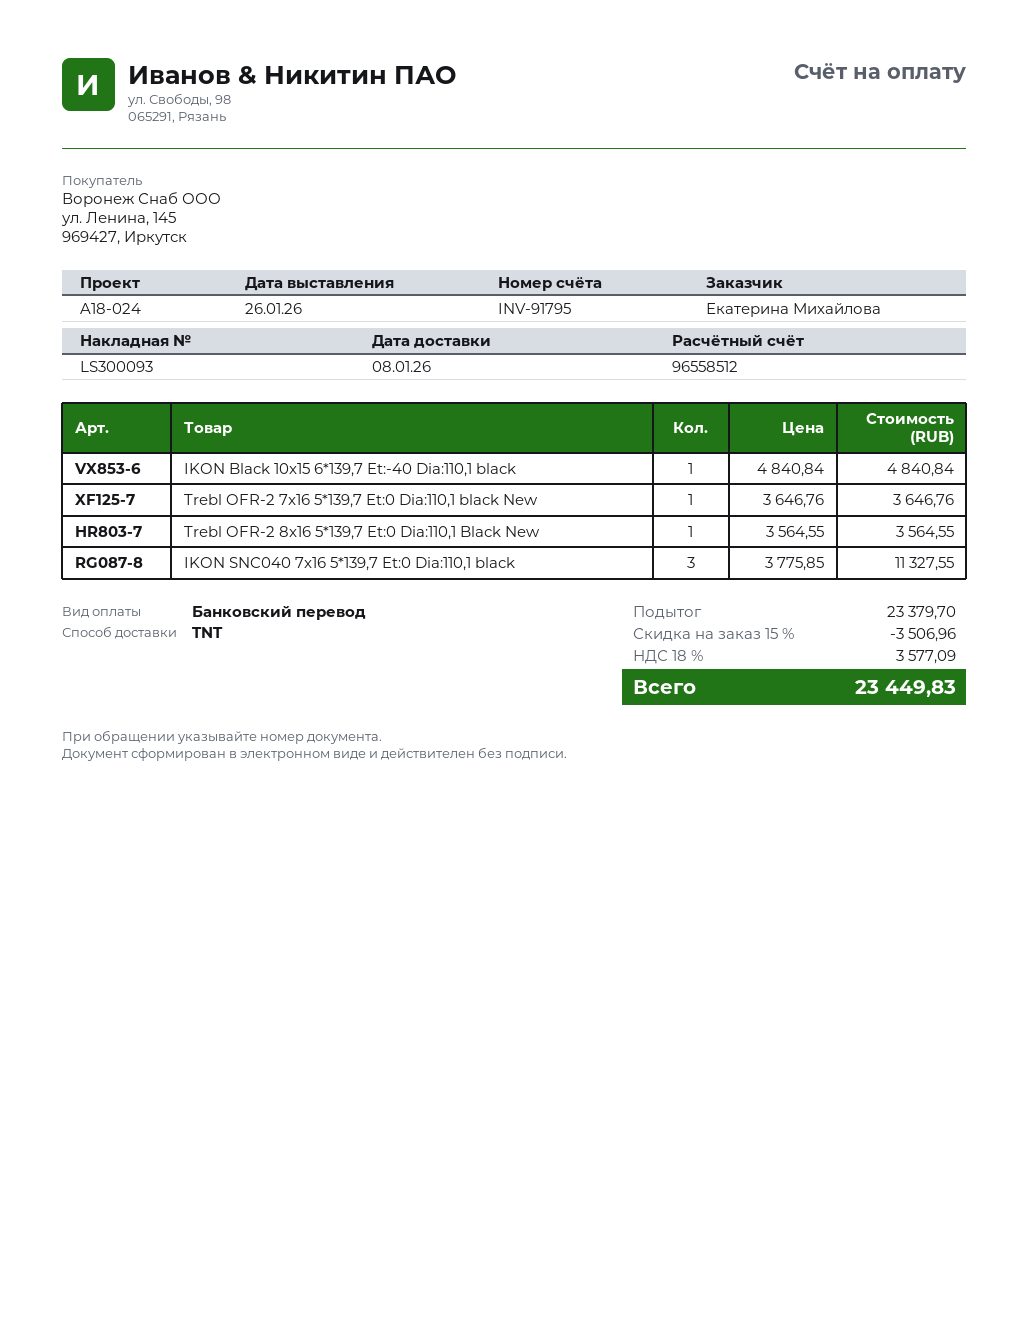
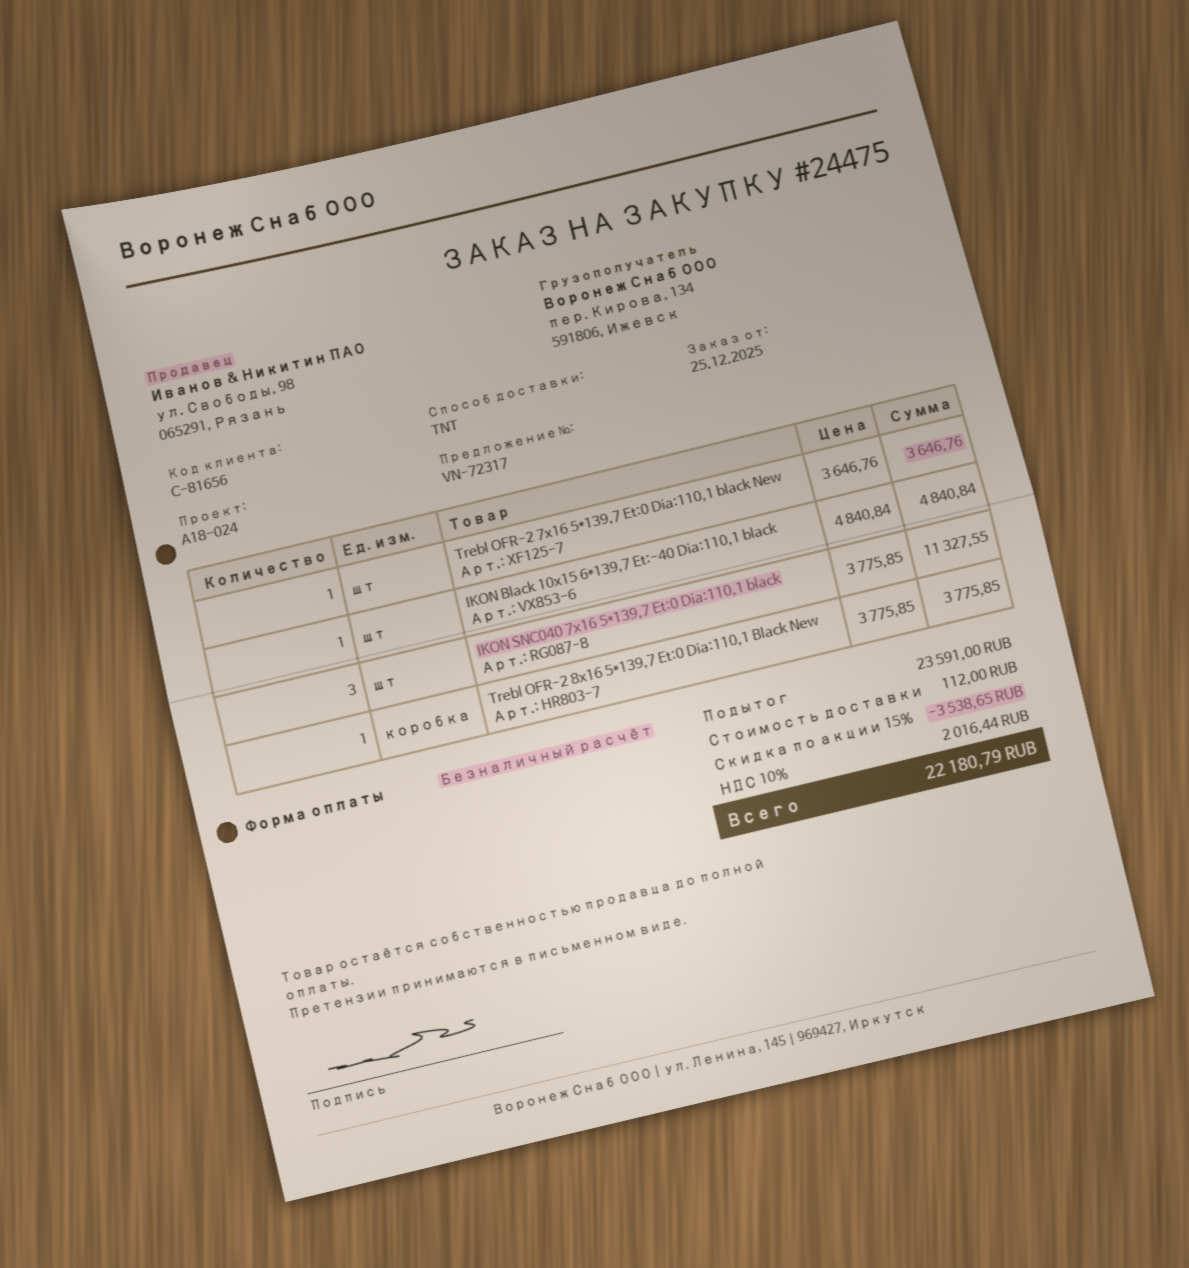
Trebl OFR-2 8x16 5*139,7 Et:0 Dia:110,1 Black New: 1 x 3564.55 = 3564.55 -> 1 x 3775.85 = 3775.85
subtotal: 23379.70 -> 23591.00
discount: 15% = 3506.96 -> 15% = 3538.65
shipping: none -> 112.00
tax: 18% = 3577.09 -> 10% = 2016.44
total: 23449.83 -> 22180.79

